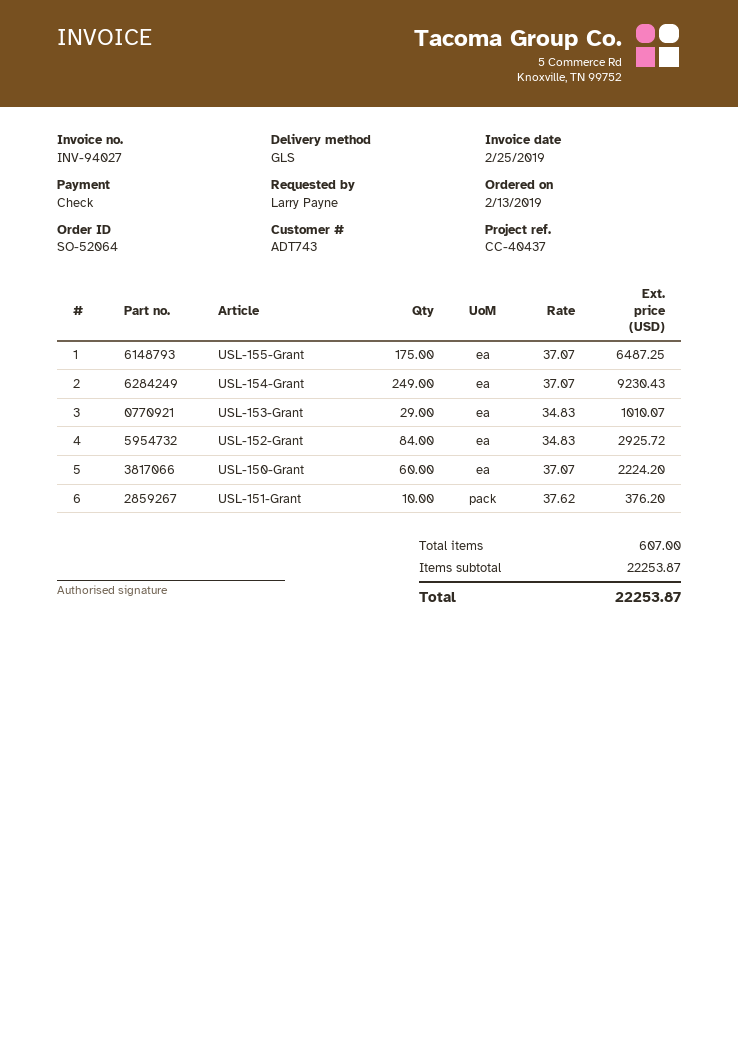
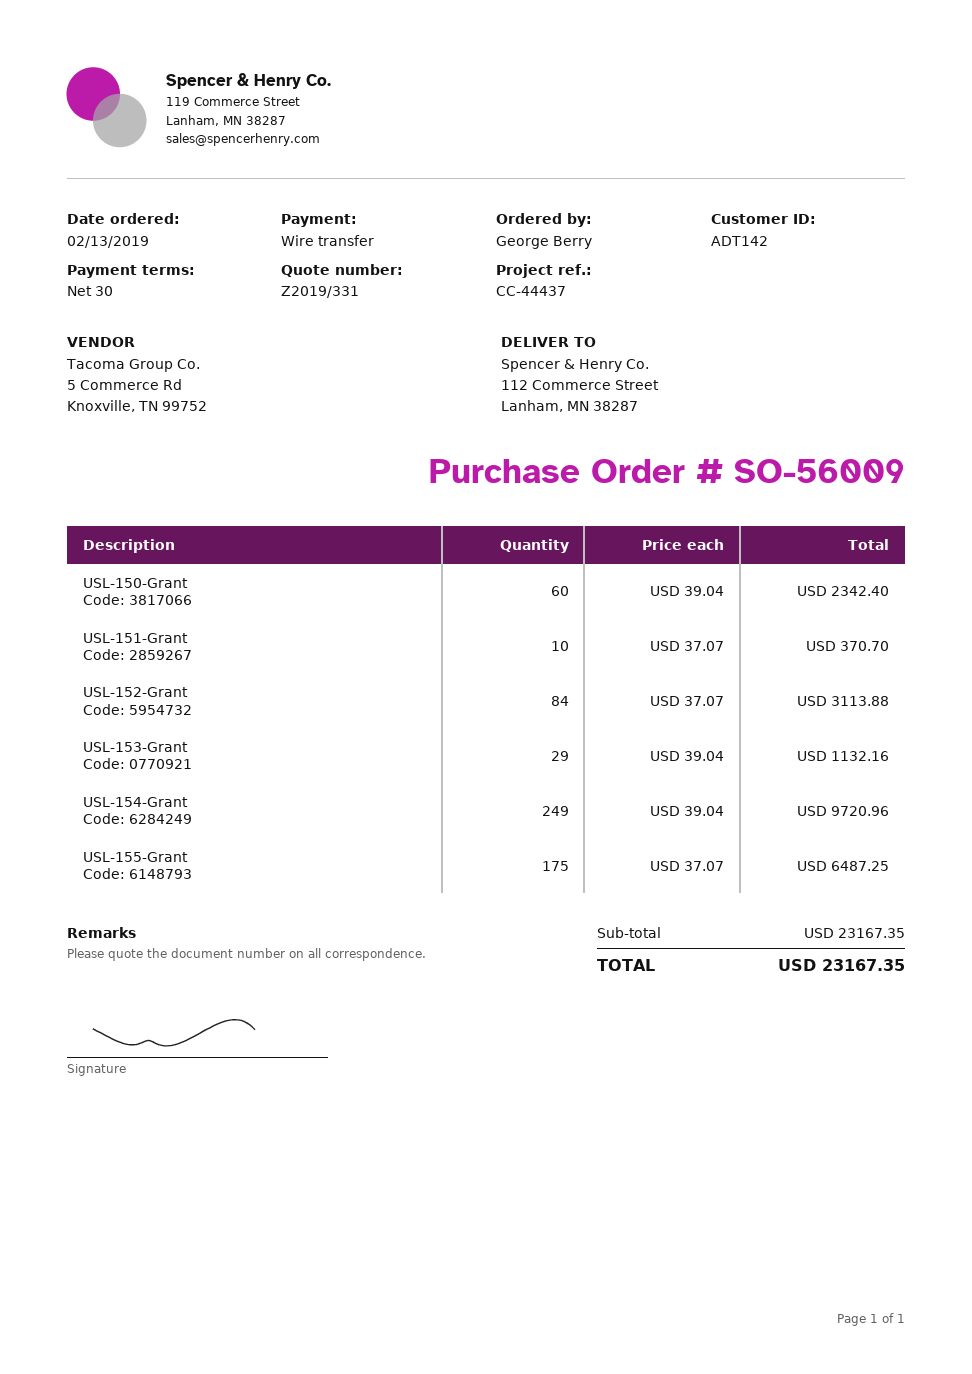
order number: SO-52064 -> SO-56009
customer number: ADT743 -> ADT142
reference: CC-40437 -> CC-44437
ordered by: Larry Payne -> George Berry
payment method: cheque -> bank transfer
USL-154-Grant: 249 x 37.07 = 9230.43 -> 249 x 39.04 = 9720.96
USL-153-Grant: 29 x 34.83 = 1010.07 -> 29 x 39.04 = 1132.16
USL-152-Grant: 84 x 34.83 = 2925.72 -> 84 x 37.07 = 3113.88
USL-150-Grant: 60 x 37.07 = 2224.20 -> 60 x 39.04 = 2342.40
USL-151-Grant: 10 x 37.62 = 376.20 -> 10 x 37.07 = 370.70
subtotal: 22253.87 -> 23167.35
total: 22253.87 -> 23167.35

